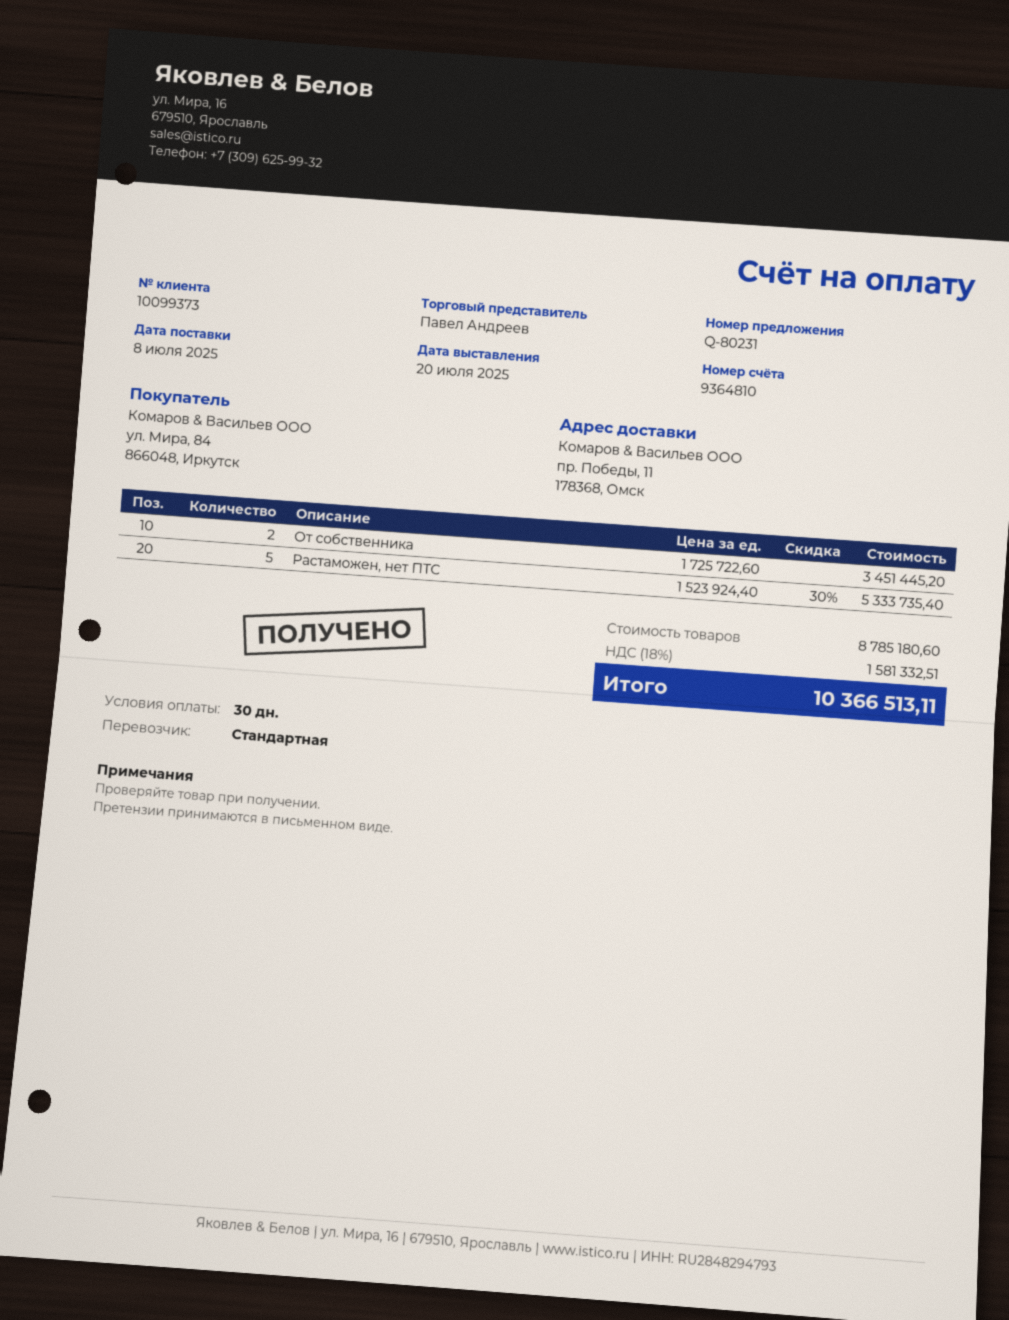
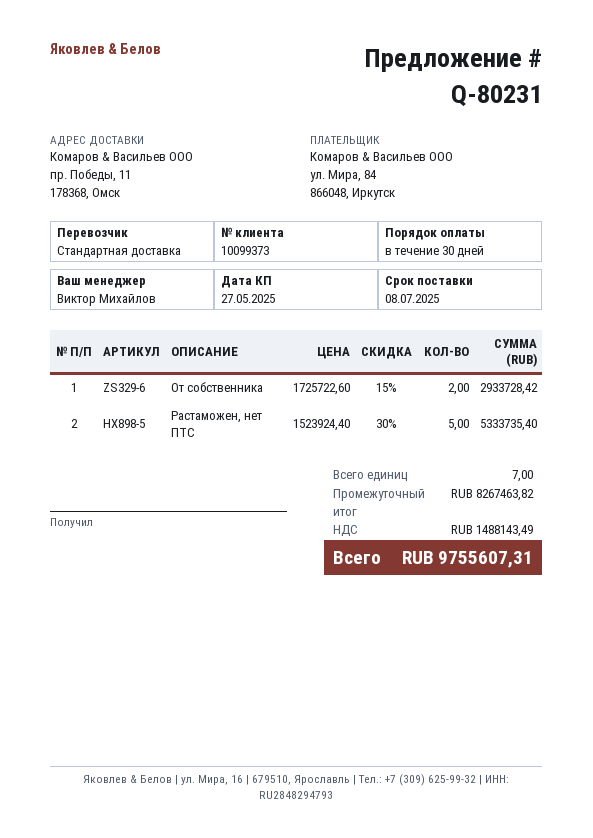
sales rep: Павел Андреев -> Виктор Михайлов
От собственника: 2 x 1725722.60 = 3451445.20 -> 2 x 1725722.60 - 15% = 2933728.42
subtotal: 8785180.60 -> 8267463.82
tax: 1581332.51 -> 1488143.49
total: 10366513.11 -> 9755607.31

